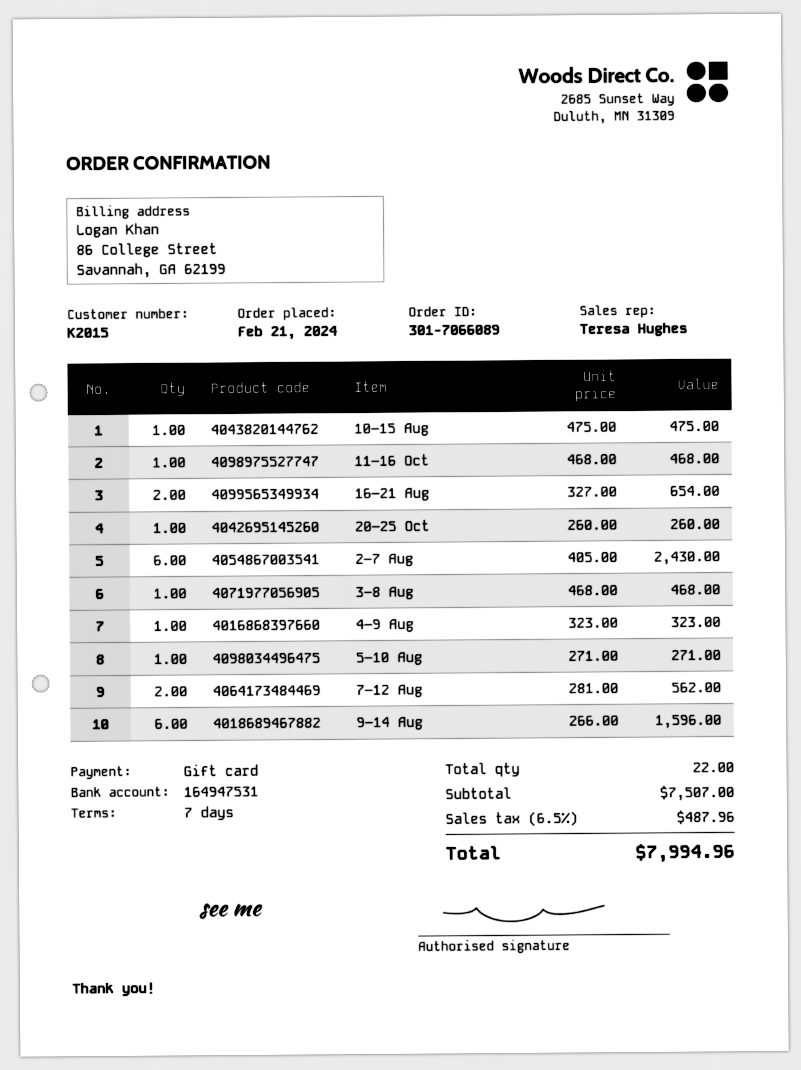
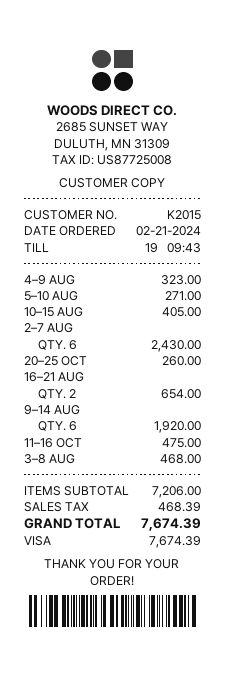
payment method: gift card -> Visa
10–15 Aug: 1 for 475.00 -> 1 for 405.00
11–16 Oct: 1 for 468.00 -> 1 for 475.00
7–12 Aug: 2 for 562.00 -> none
9–14 Aug: 6 for 1596.00 -> 6 for 1920.00
subtotal: 7507.00 -> 7206.00
tax: 487.96 -> 468.39
total: 7994.96 -> 7674.39

